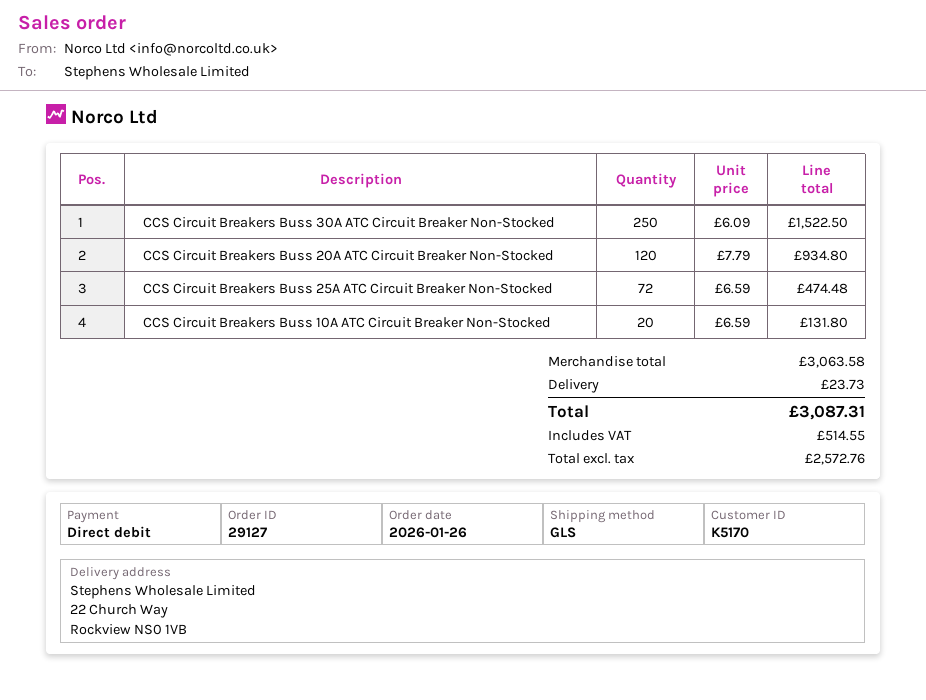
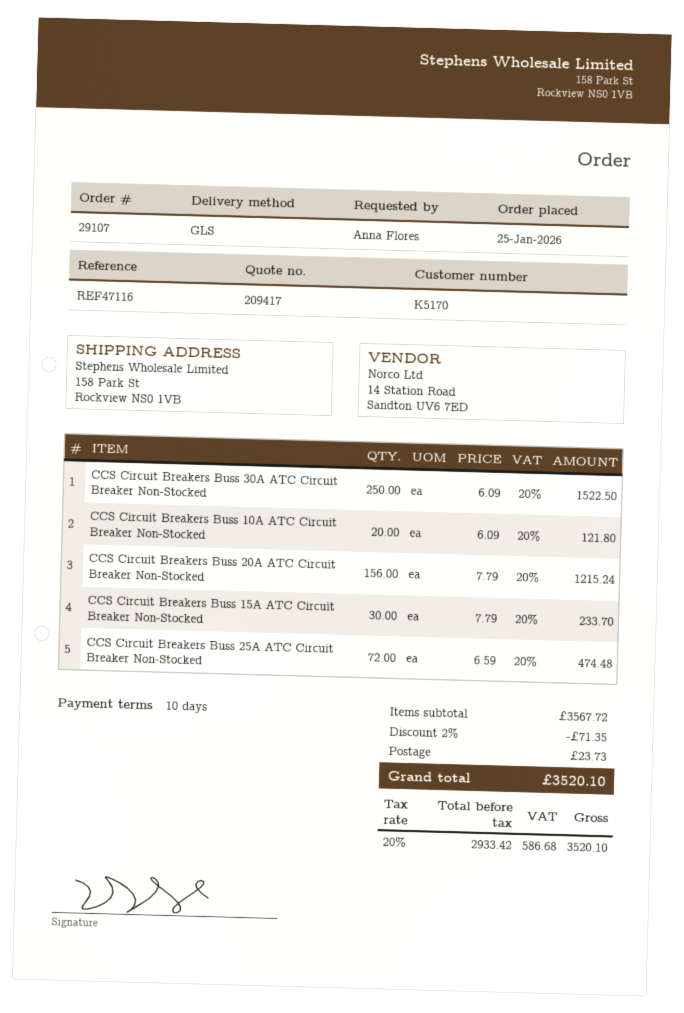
order number: 29127 -> 29107
order date: 2026-01-26 -> 2026-01-25
ship to: 22 Church Way, Rockview NS0 1VB -> 158 Park St, Rockview NS0 1VB
CCS Circuit Breakers Buss 20A ATC Circuit Breaker Non-Stocked: 120 x 7.79 = 934.80 -> 156 x 7.79 = 1215.24
CCS Circuit Breakers Buss 10A ATC Circuit Breaker Non-Stocked: 20 x 6.59 = 131.80 -> 20 x 6.09 = 121.80
CCS Circuit Breakers Buss 15A ATC Circuit Breaker Non-Stocked: none -> 30 x 7.79 = 233.70
subtotal: 3063.58 -> 3567.72
discount: none -> 2% = 71.35
net: 2572.76 -> 2933.42
tax: 514.55 -> 586.68
total: 3087.31 -> 3520.10

